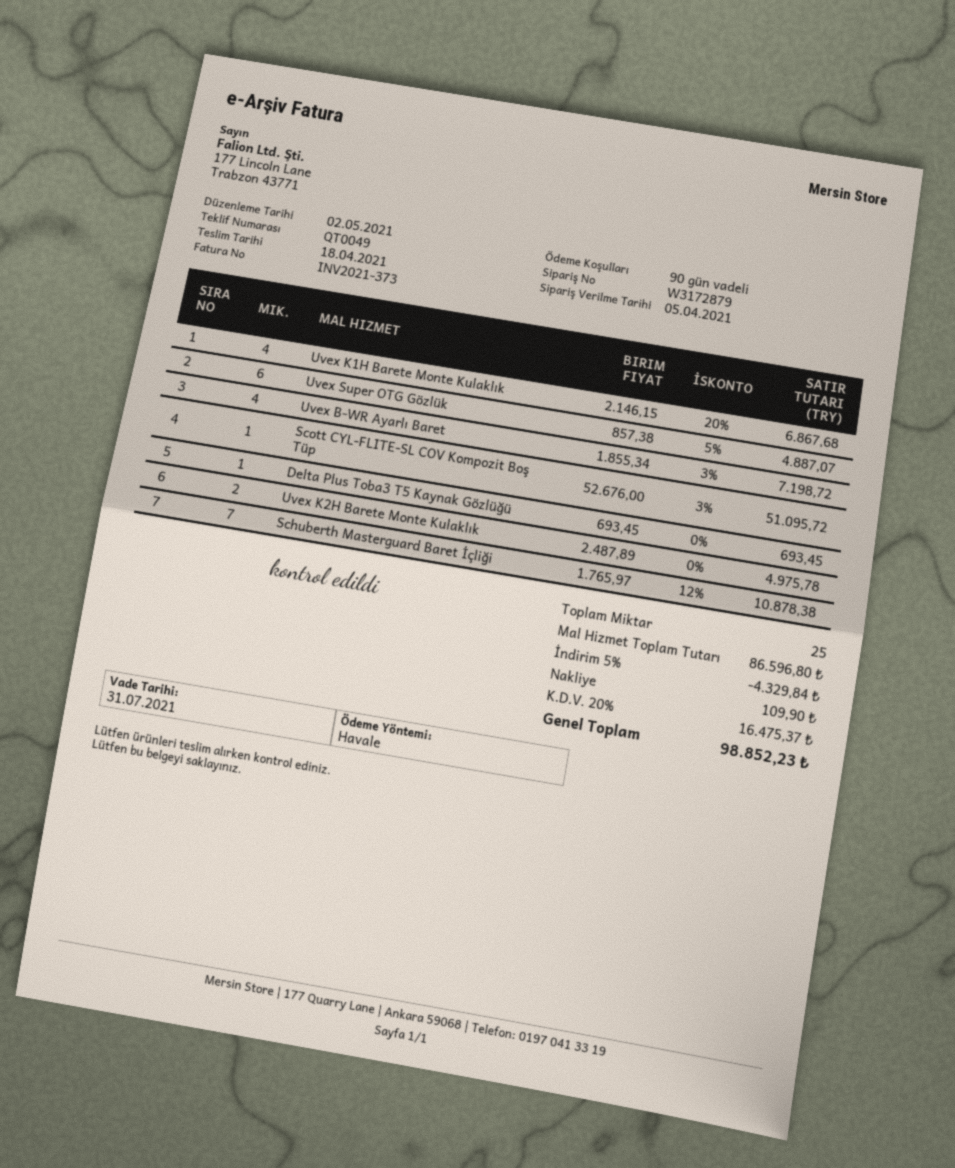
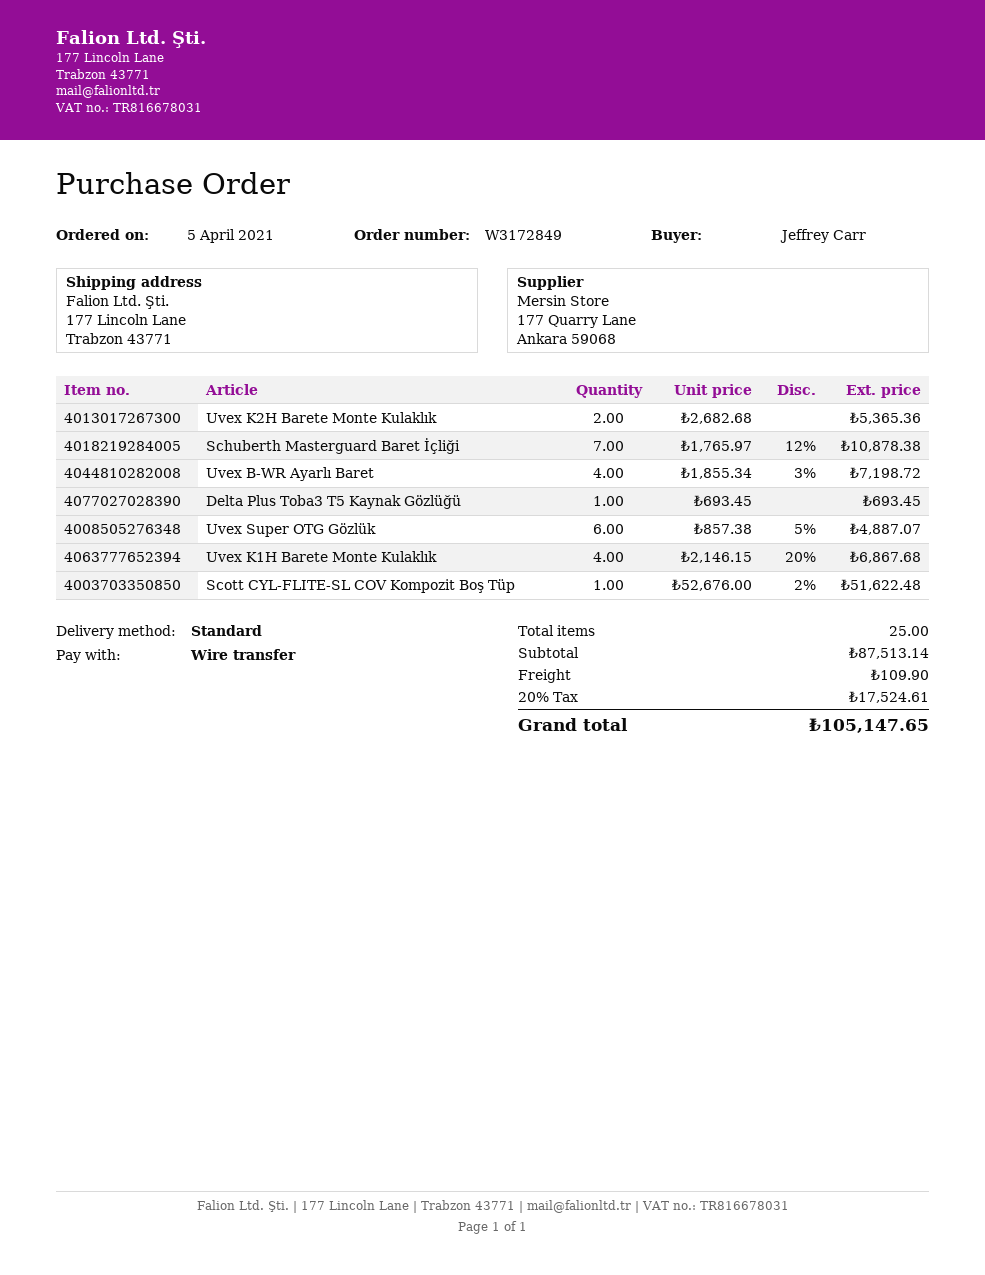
order number: W3172879 -> W3172849
Scott CYL-FLITE-SL COV Kompozit Boş Tüp: 1 x 52676.00 - 3% = 51095.72 -> 1 x 52676.00 - 2% = 51622.48
Uvex K2H Barete Monte Kulaklık: 2 x 2487.89 = 4975.78 -> 2 x 2682.68 = 5365.36
subtotal: 86596.80 -> 87513.14
discount: 5% = 4329.84 -> none
tax: 20% = 16475.37 -> 20% = 17524.61
total: 98852.23 -> 105147.65

